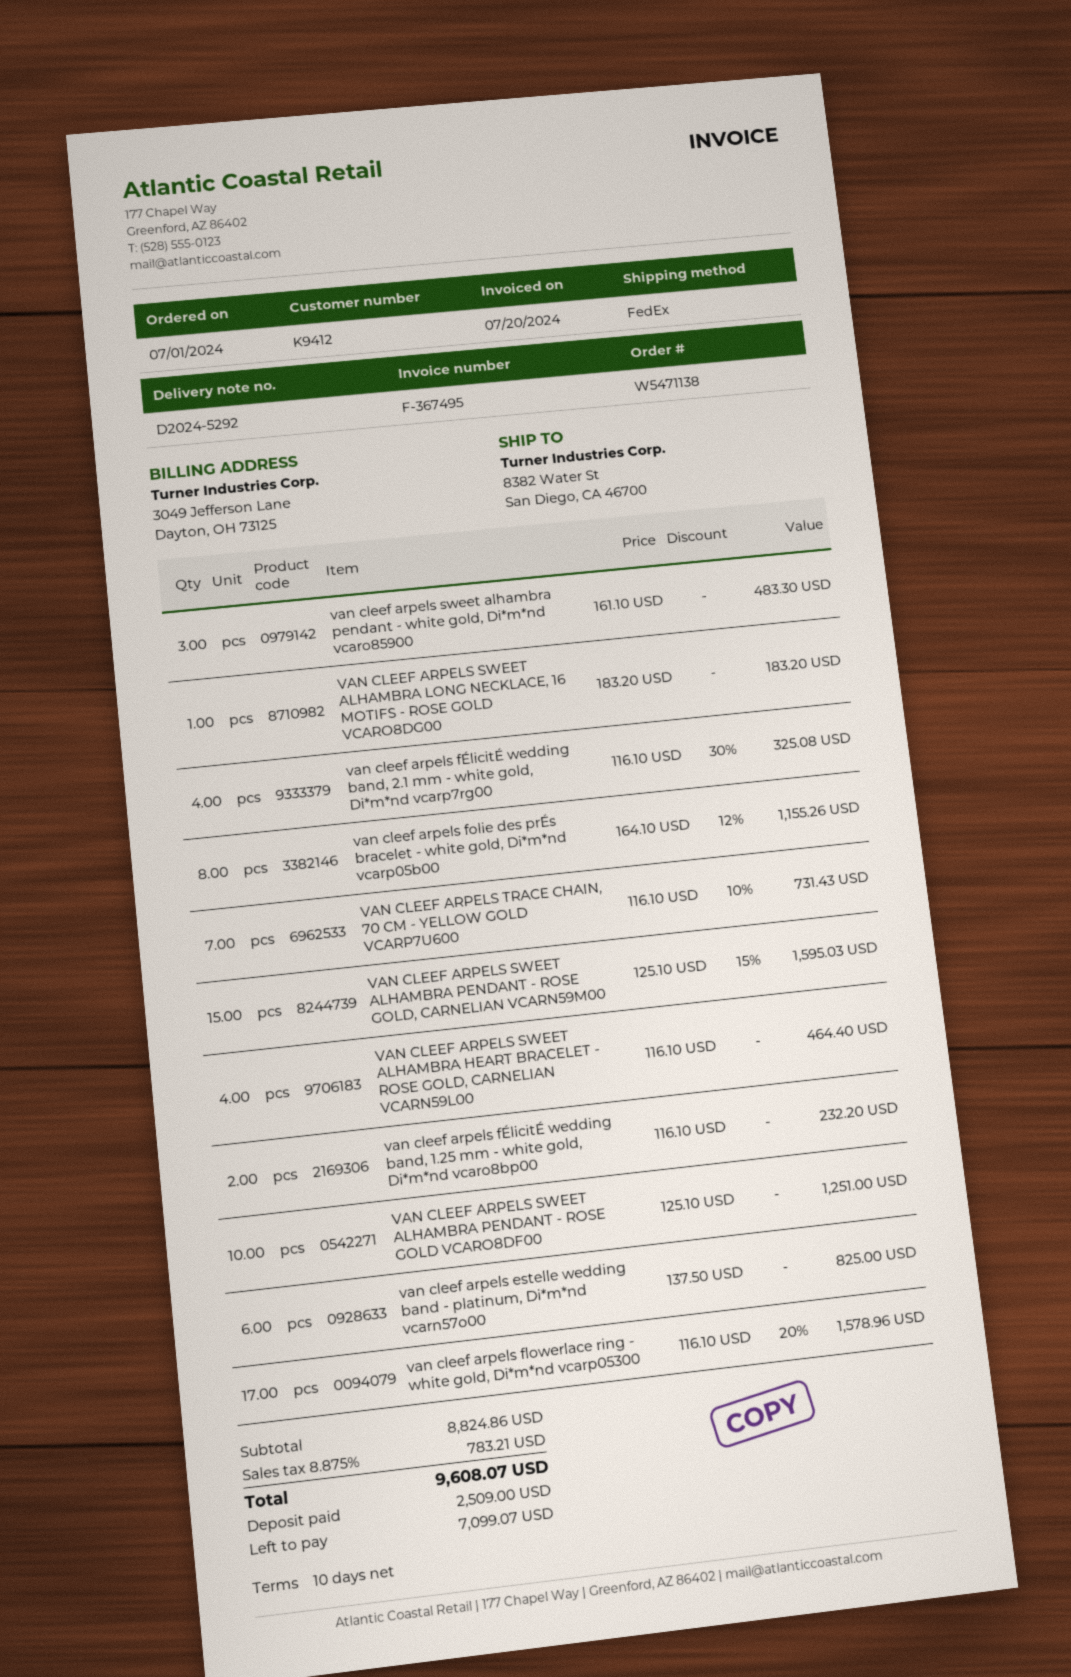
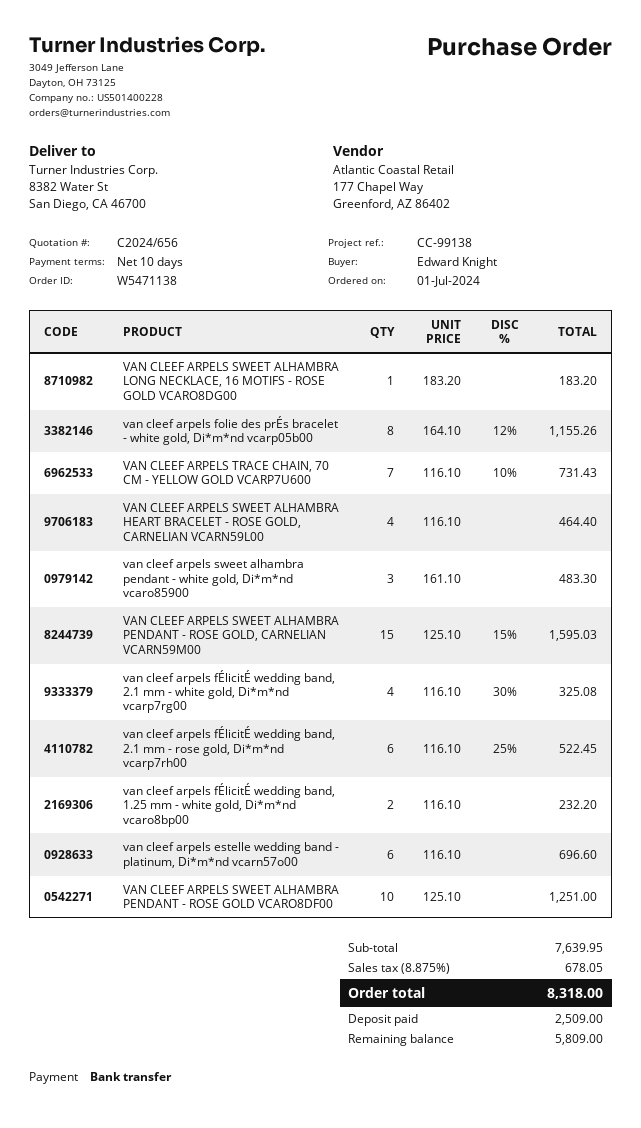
van cleef arpels estelle wedding band - platinum, Di*m*nd vcarn57o00: 6 x 137.50 = 825.00 -> 6 x 116.10 = 696.60
van cleef arpels flowerlace ring - white gold, Di*m*nd vcarp05300: 17 x 116.10 - 20% = 1578.96 -> none
van cleef arpels fÉlicitÉ wedding band, 2.1 mm - rose gold, Di*m*nd vcarp7rh00: none -> 6 x 116.10 - 25% = 522.45
subtotal: 8824.86 -> 7639.95
tax: 8.875% = 783.21 -> 8.875% = 678.05
total: 9608.07 -> 8318.00
balance: 7099.07 -> 5809.00

